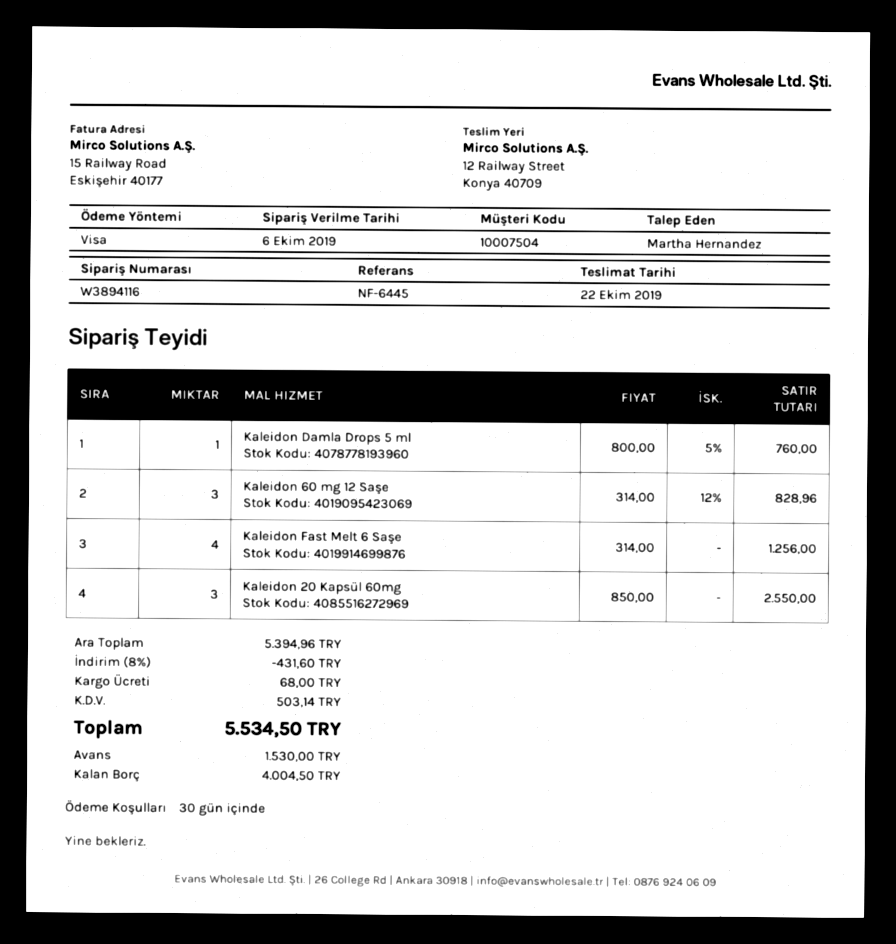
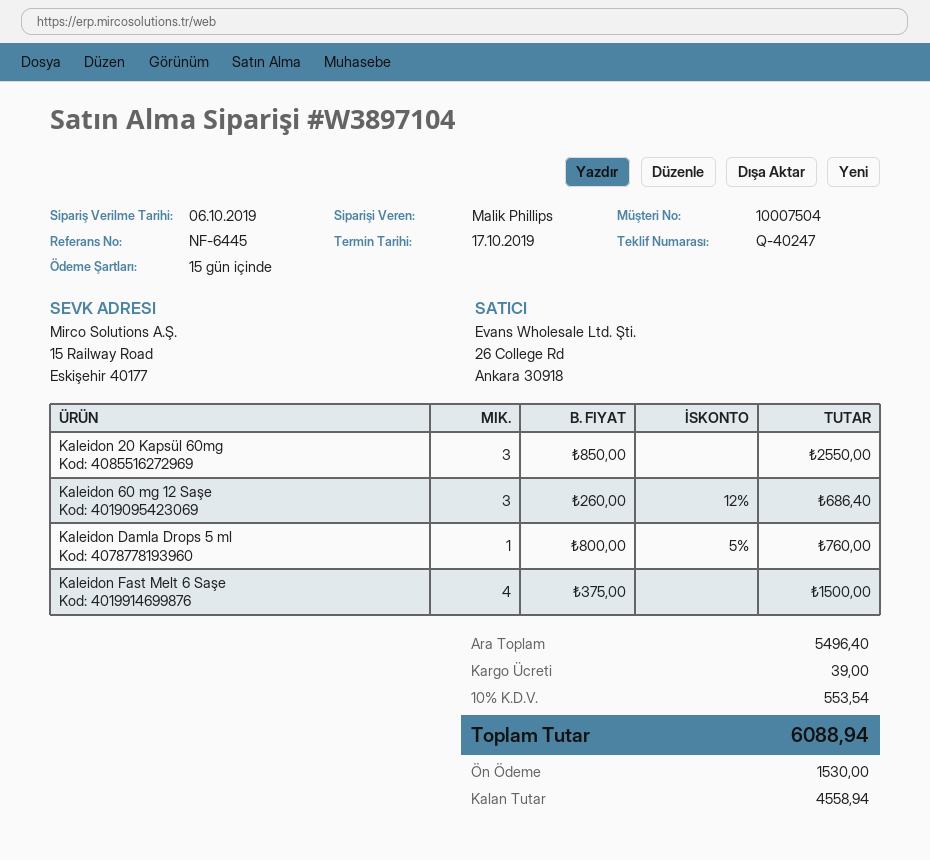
order number: W3894116 -> W3897104
delivery date: 2019-10-22 -> 2019-10-17
payment terms: 30 days -> 15 days
ordered by: Martha Hernandez -> Malik Phillips
ship to: 12 Railway Street, Konya 40709 -> 15 Railway Road, Eskişehir 40177
Kaleidon 60 mg 12 Saşe: 3 x 314.00 - 12% = 828.96 -> 3 x 260.00 - 12% = 686.40
Kaleidon Fast Melt 6 Saşe: 4 x 314.00 = 1256.00 -> 4 x 375.00 = 1500.00
subtotal: 5394.96 -> 5496.40
discount: 8% = 431.60 -> none
shipping: 68.00 -> 39.00
tax: 503.14 -> 553.54
total: 5534.50 -> 6088.94
balance: 4004.50 -> 4558.94

